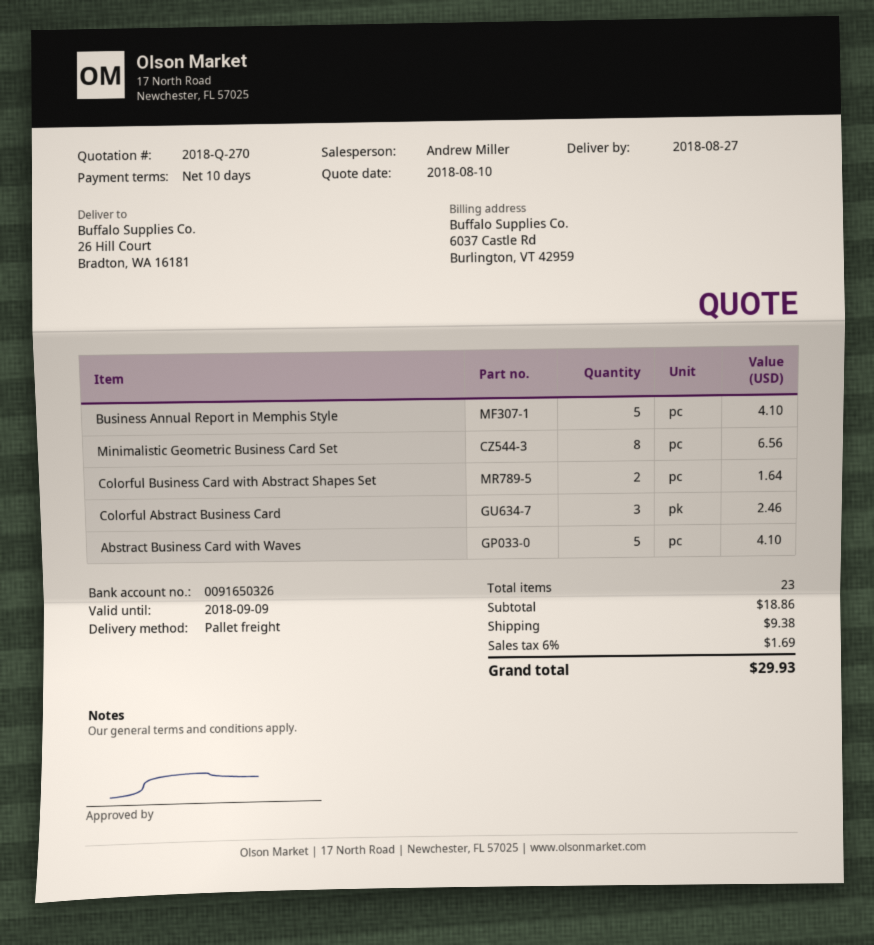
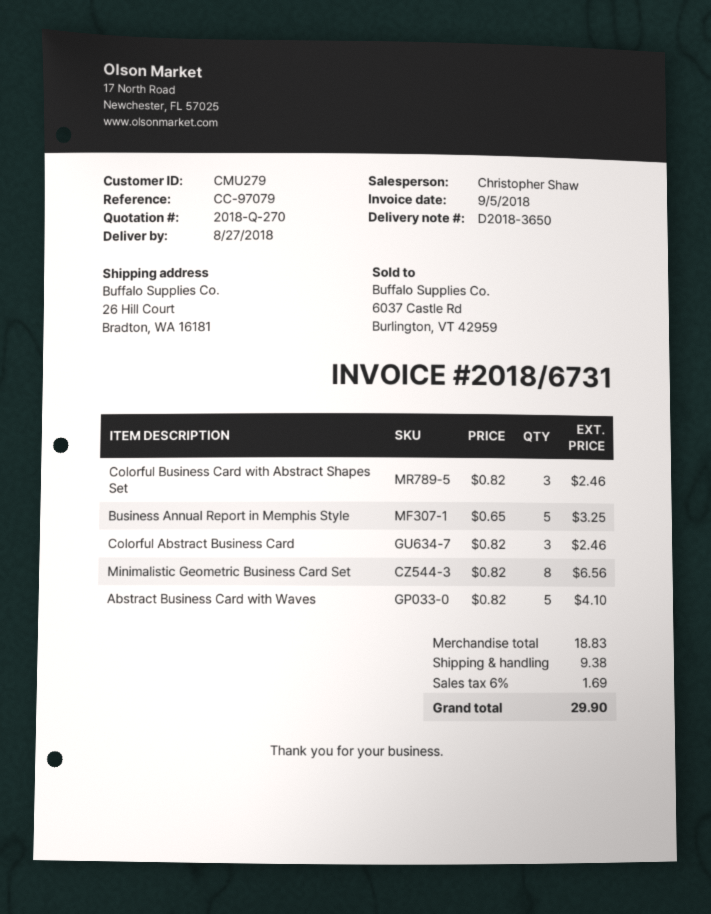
sales rep: Andrew Miller -> Christopher Shaw
Business Annual Report in Memphis Style: 5 for 4.10 -> 5 for 3.25
Colorful Business Card with Abstract Shapes Set: 2 for 1.64 -> 3 for 2.46
subtotal: 18.86 -> 18.83
total: 29.93 -> 29.90

